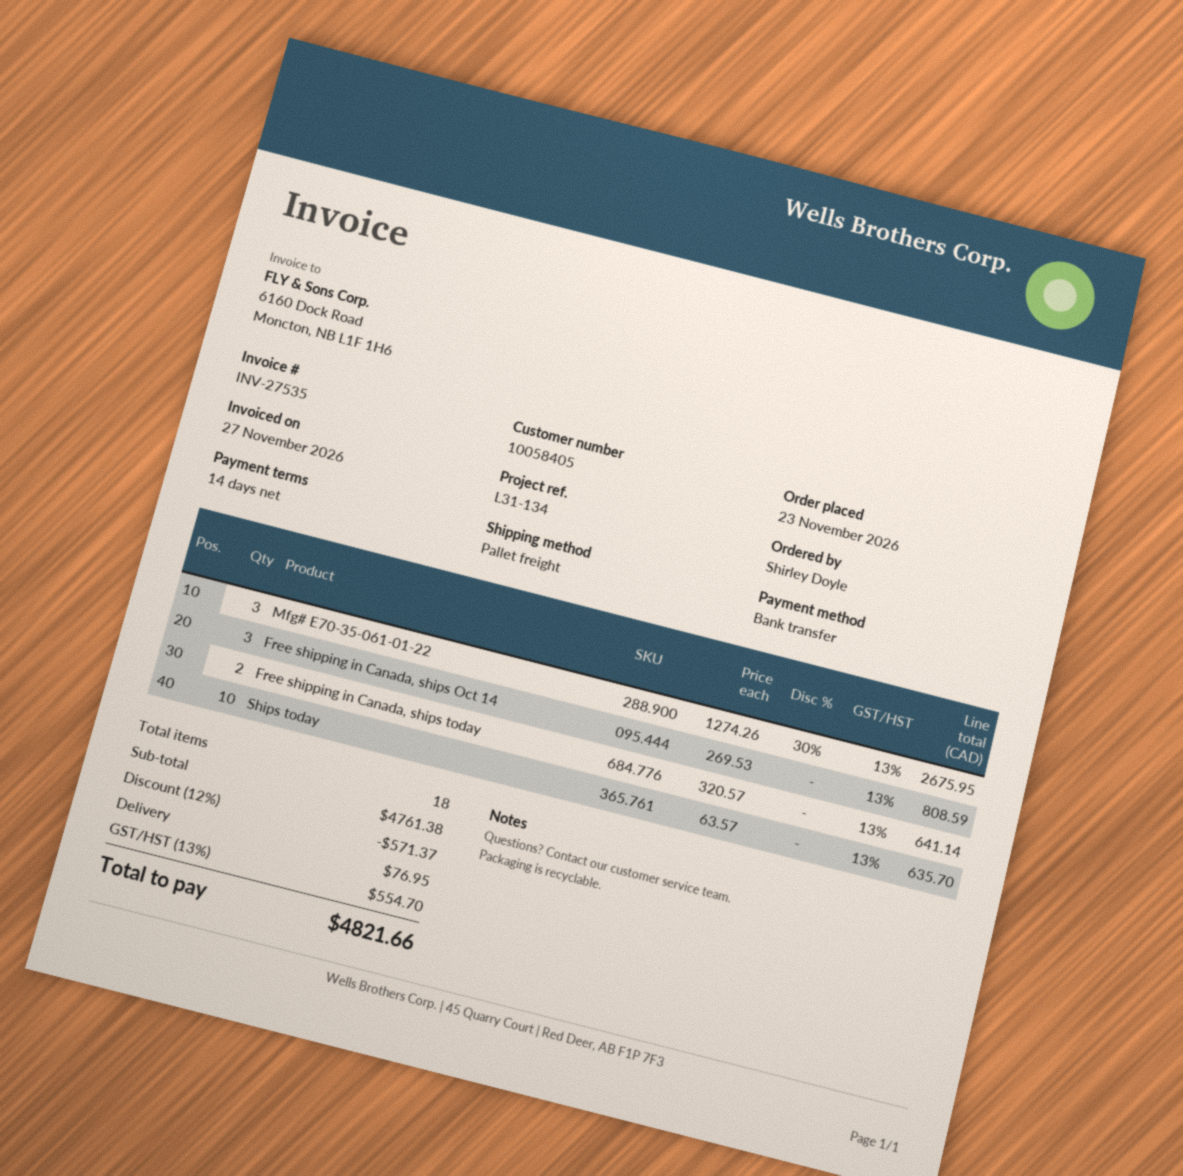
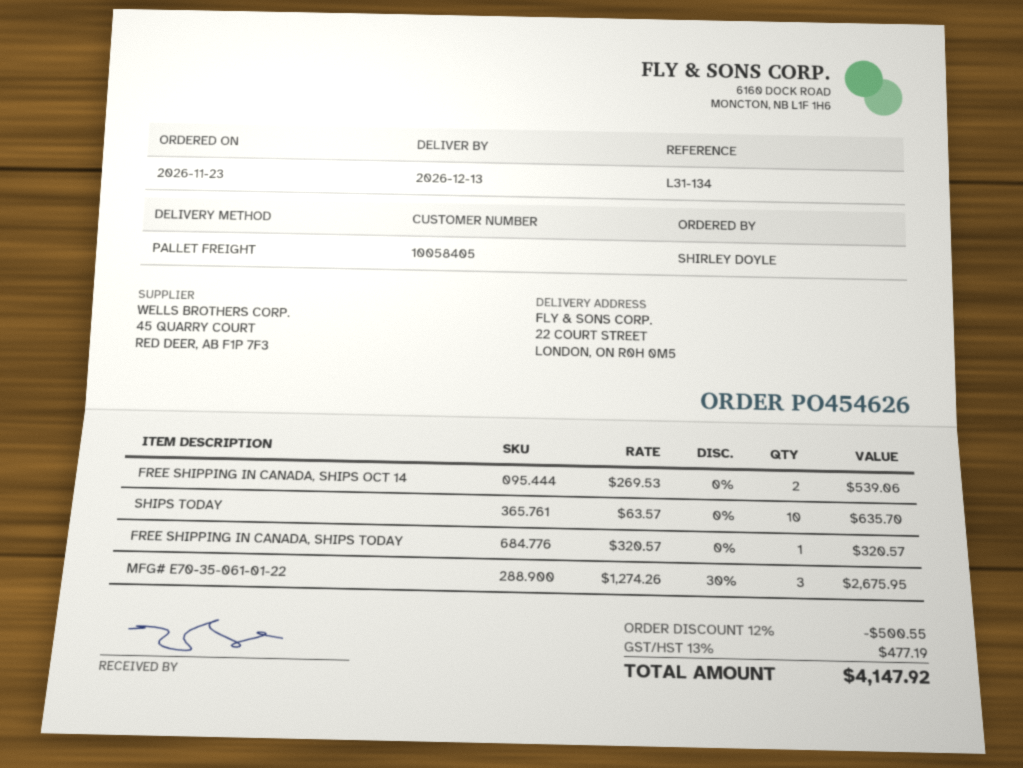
Free shipping in Canada, ships Oct 14: 3 x 269.53 = 808.59 -> 2 x 269.53 = 539.06
Free shipping in Canada, ships today: 2 x 320.57 = 641.14 -> 1 x 320.57 = 320.57
discount: 12% = 571.37 -> 12% = 500.55
shipping: 76.95 -> none
tax: 13% = 554.70 -> 13% = 477.19
total: 4821.66 -> 4147.92

